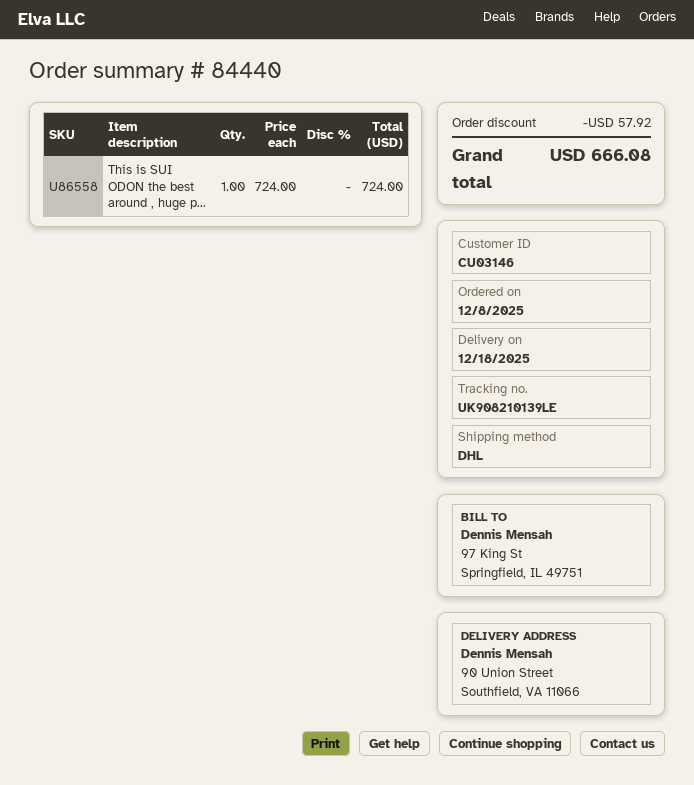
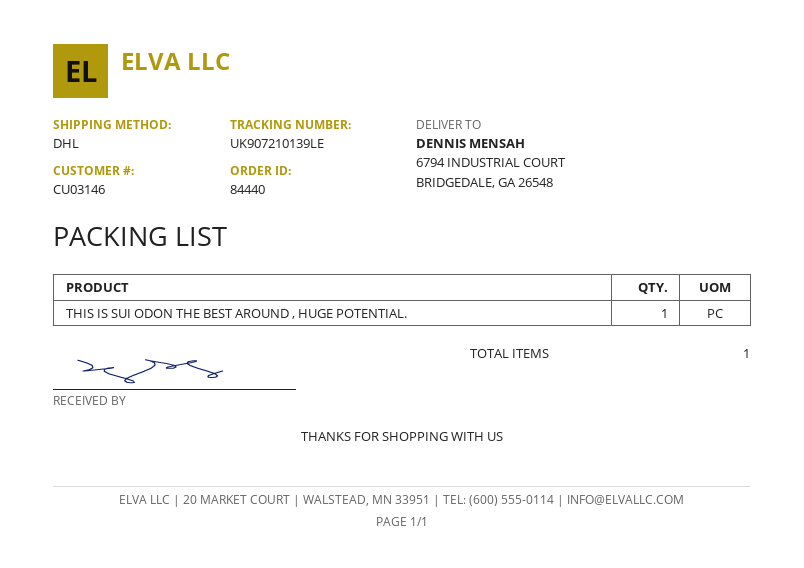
tracking number: UK908210139LE -> UK907210139LE
ship to: 90 Union Street, Southfield, VA 11066 -> 6794 INDUSTRIAL COURT, BRIDGEDALE, GA 26548

